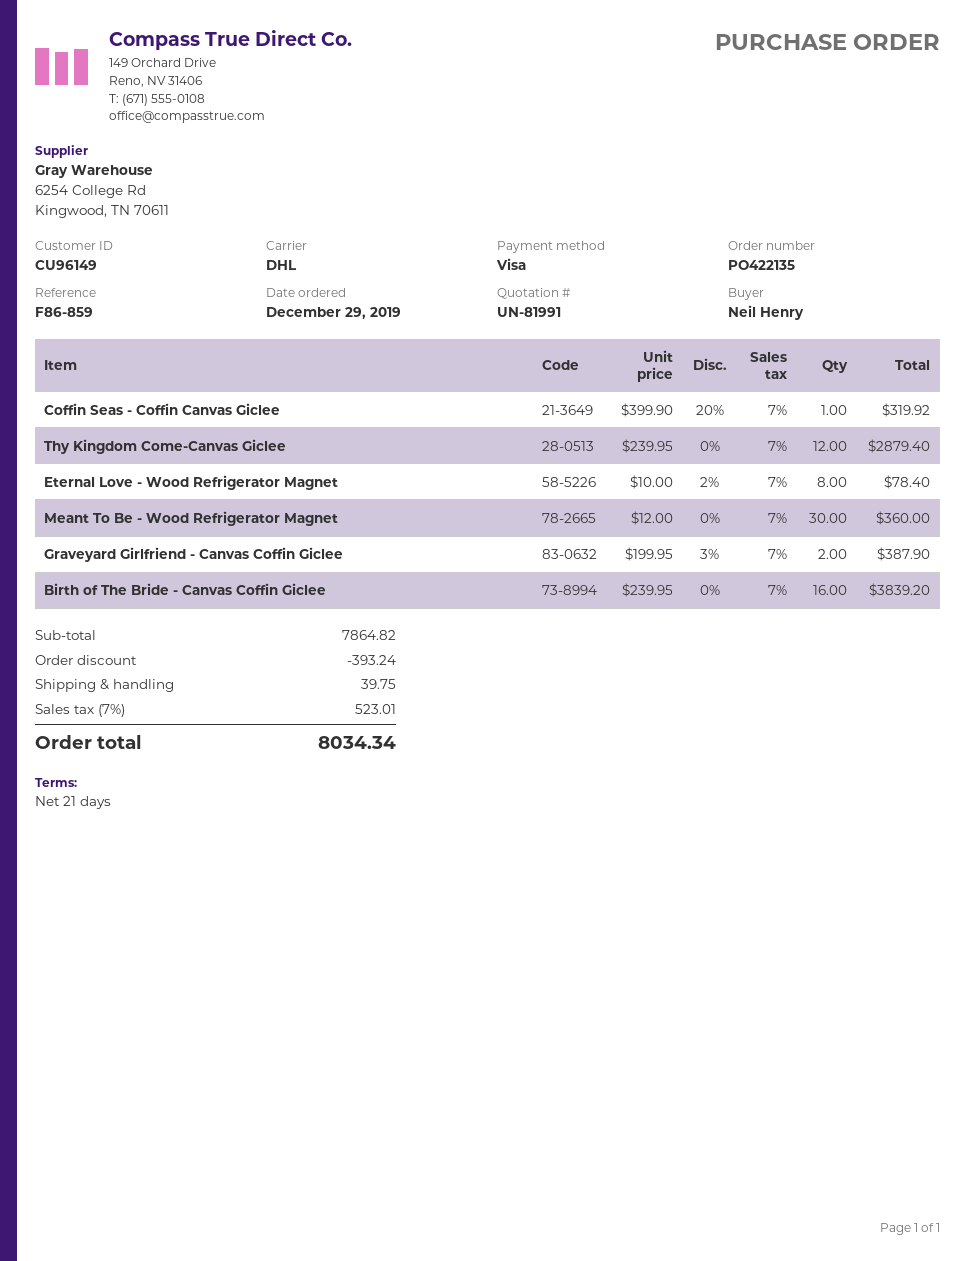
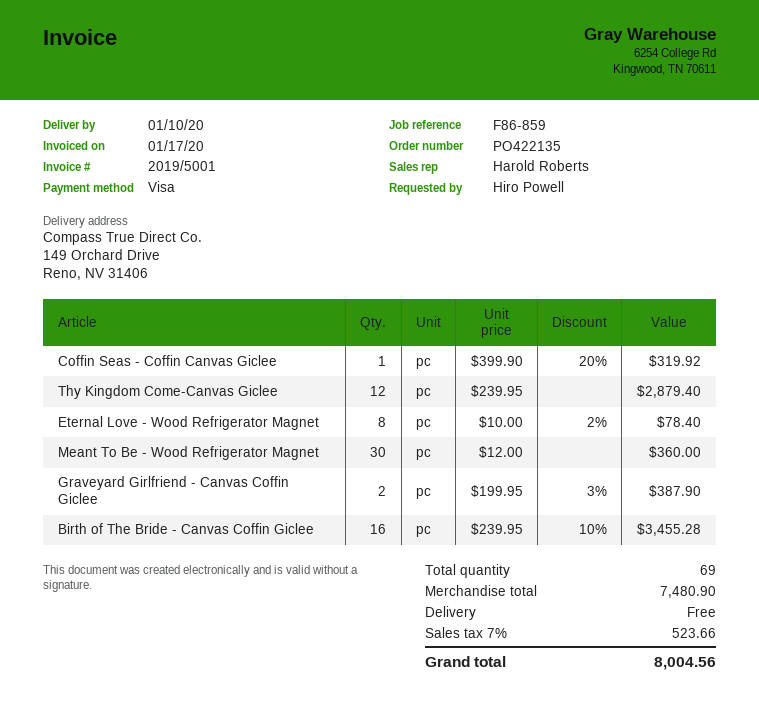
ordered by: Neil Henry -> Hiro Powell
Birth of The Bride - Canvas Coffin Giclee: 16 x 239.95 = 3839.20 -> 16 x 239.95 - 10% = 3455.28
subtotal: 7864.82 -> 7480.90
discount: 393.24 -> none
shipping: 39.75 -> 0.00
tax: 7% = 523.01 -> 7% = 523.66
total: 8034.34 -> 8004.56

